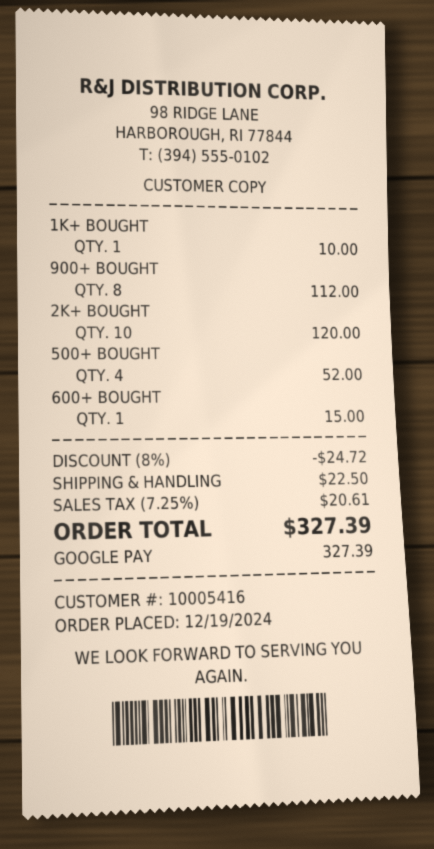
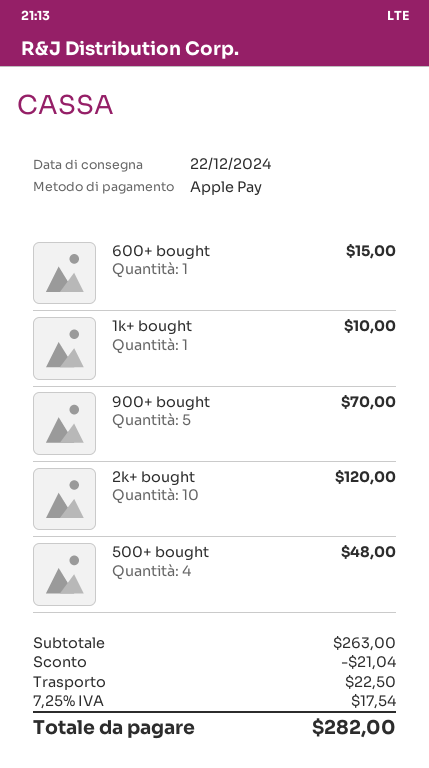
payment method: Google Pay -> Apple Pay
900+ BOUGHT: 8 for 112.00 -> 5 for 70.00
500+ BOUGHT: 4 for 52.00 -> 4 for 48.00
discount: 24.72 -> 21.04
tax: 7.25% = 20.61 -> 7.25% = 17.54
total: 327.39 -> 282.00

